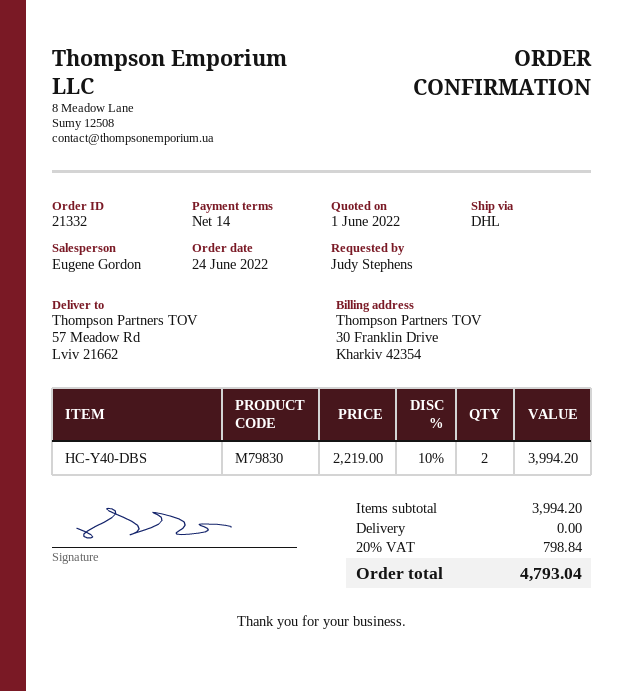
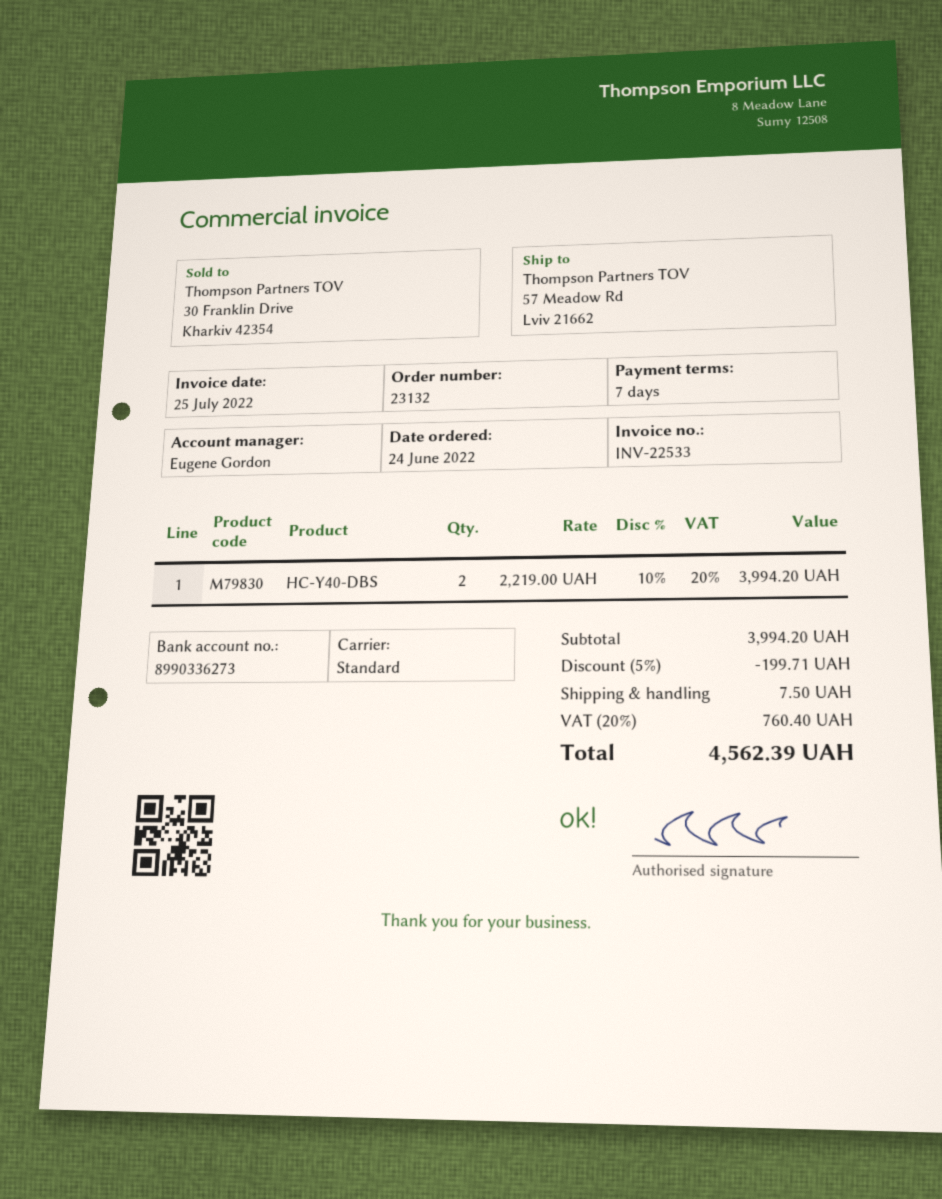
order number: 21332 -> 23132
payment terms: 14 days -> 7 days
shipping method: DHL -> standard
discount: none -> 5% = 199.71
shipping: 0.00 -> 7.50
tax: 20% = 798.84 -> 20% = 760.40
total: 4793.04 -> 4562.39

